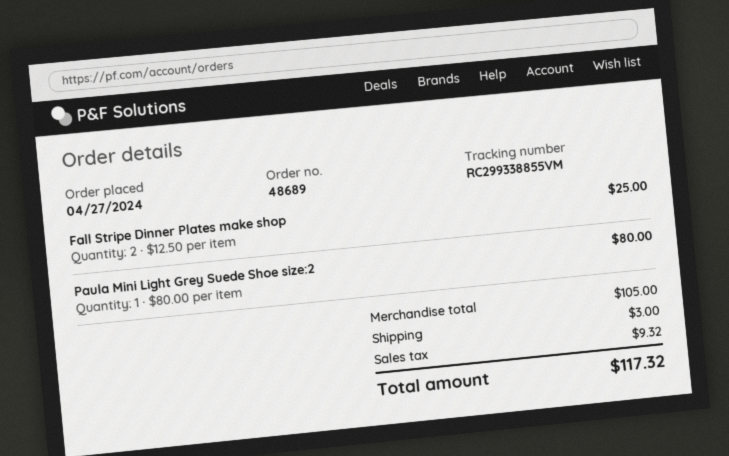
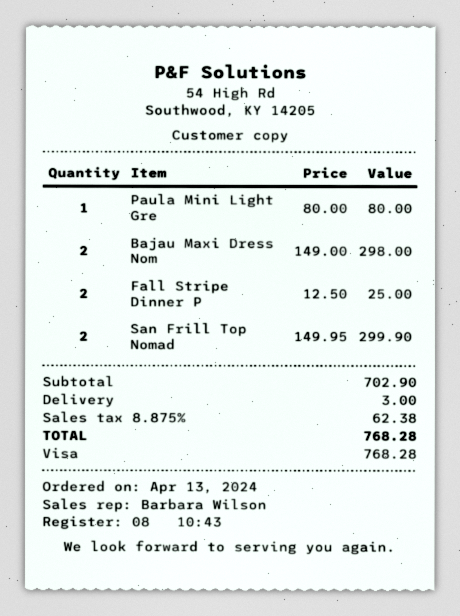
order date: 2024-04-27 -> 2024-04-13
Bajau Maxi Dress Nom: none -> 2 x 149.00 = 298.00
San Frill Top Nomad: none -> 2 x 149.95 = 299.90
subtotal: 105.00 -> 702.90
tax: 9.32 -> 62.38
total: 117.32 -> 768.28

